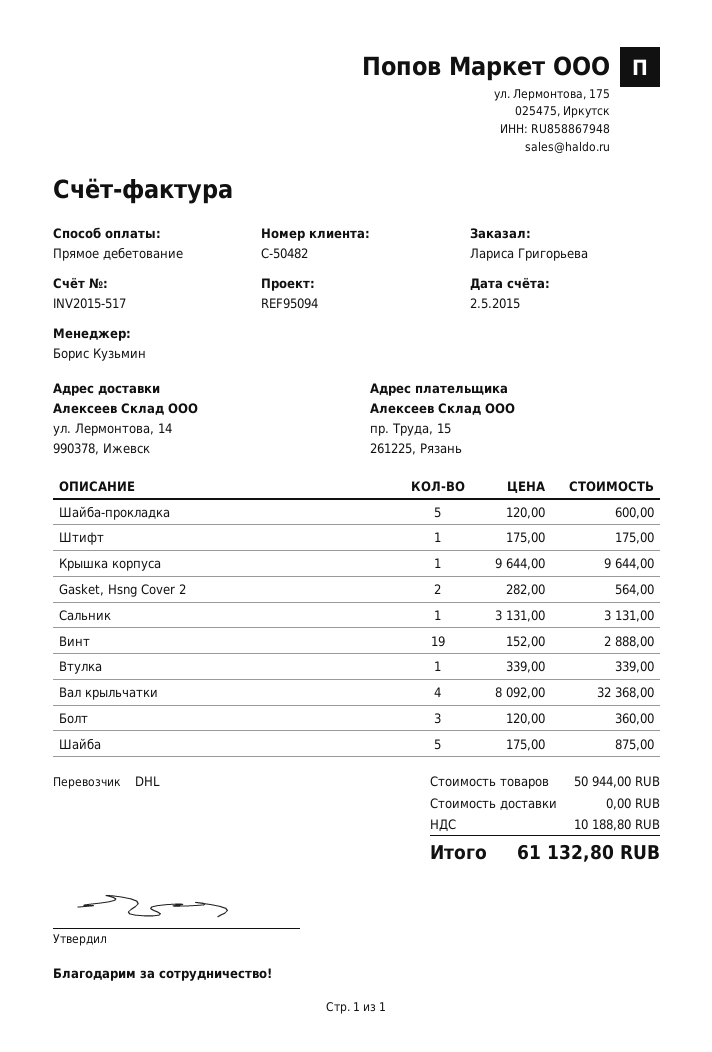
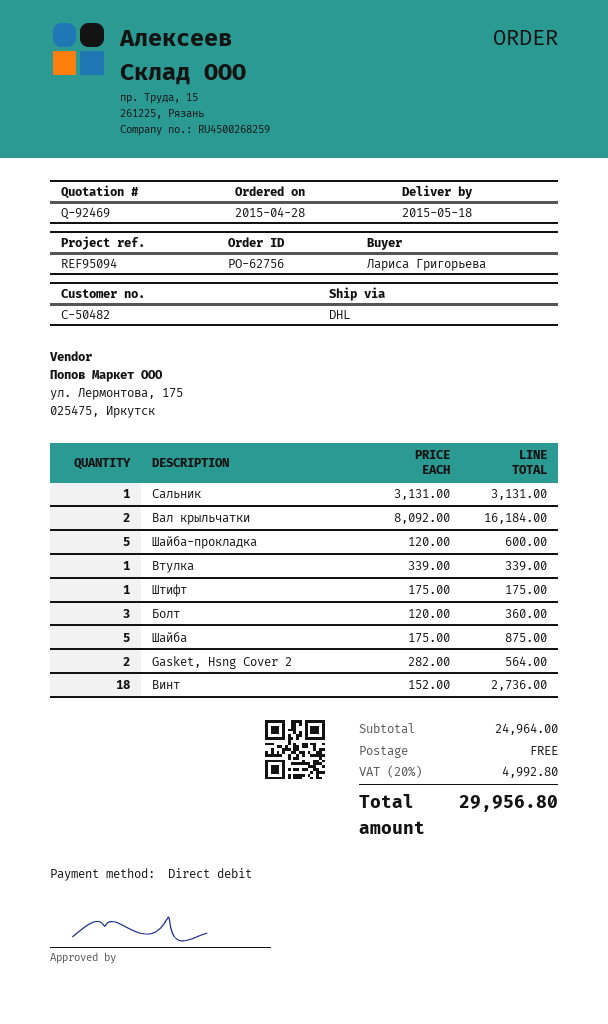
Крышка корпуса: 1 x 9644.00 = 9644.00 -> none
Винт: 19 x 152.00 = 2888.00 -> 18 x 152.00 = 2736.00
Вал крыльчатки: 4 x 8092.00 = 32368.00 -> 2 x 8092.00 = 16184.00
subtotal: 50944.00 -> 24964.00
tax: 10188.80 -> 4992.80
total: 61132.80 -> 29956.80

